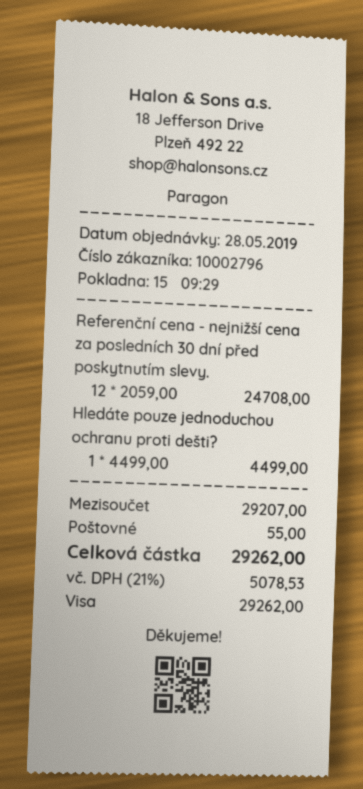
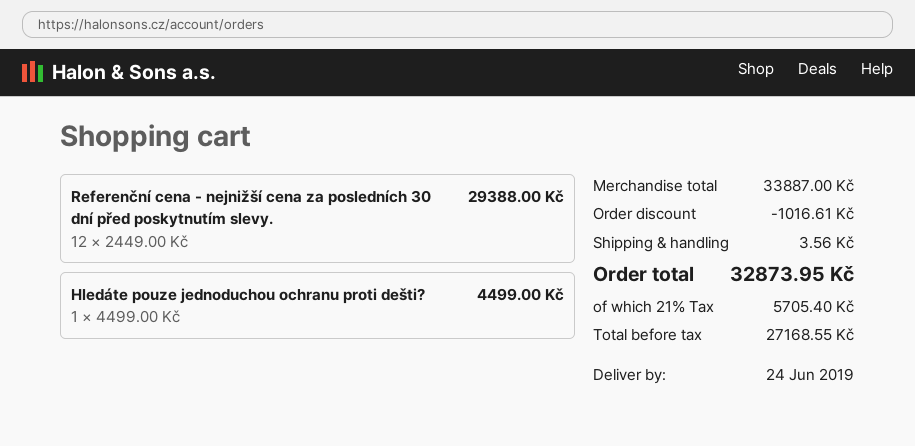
Referenční cena - nejnižší cena za posledních 30 dní před poskytnutím slevy.: 12 x 2059.00 = 24708.00 -> 12 x 2449.00 = 29388.00
subtotal: 29207.00 -> 33887.00
discount: none -> 1016.61
shipping: 55.00 -> 3.56
tax: 21% = 5078.53 -> 21% = 5705.40
total: 29262.00 -> 32873.95

